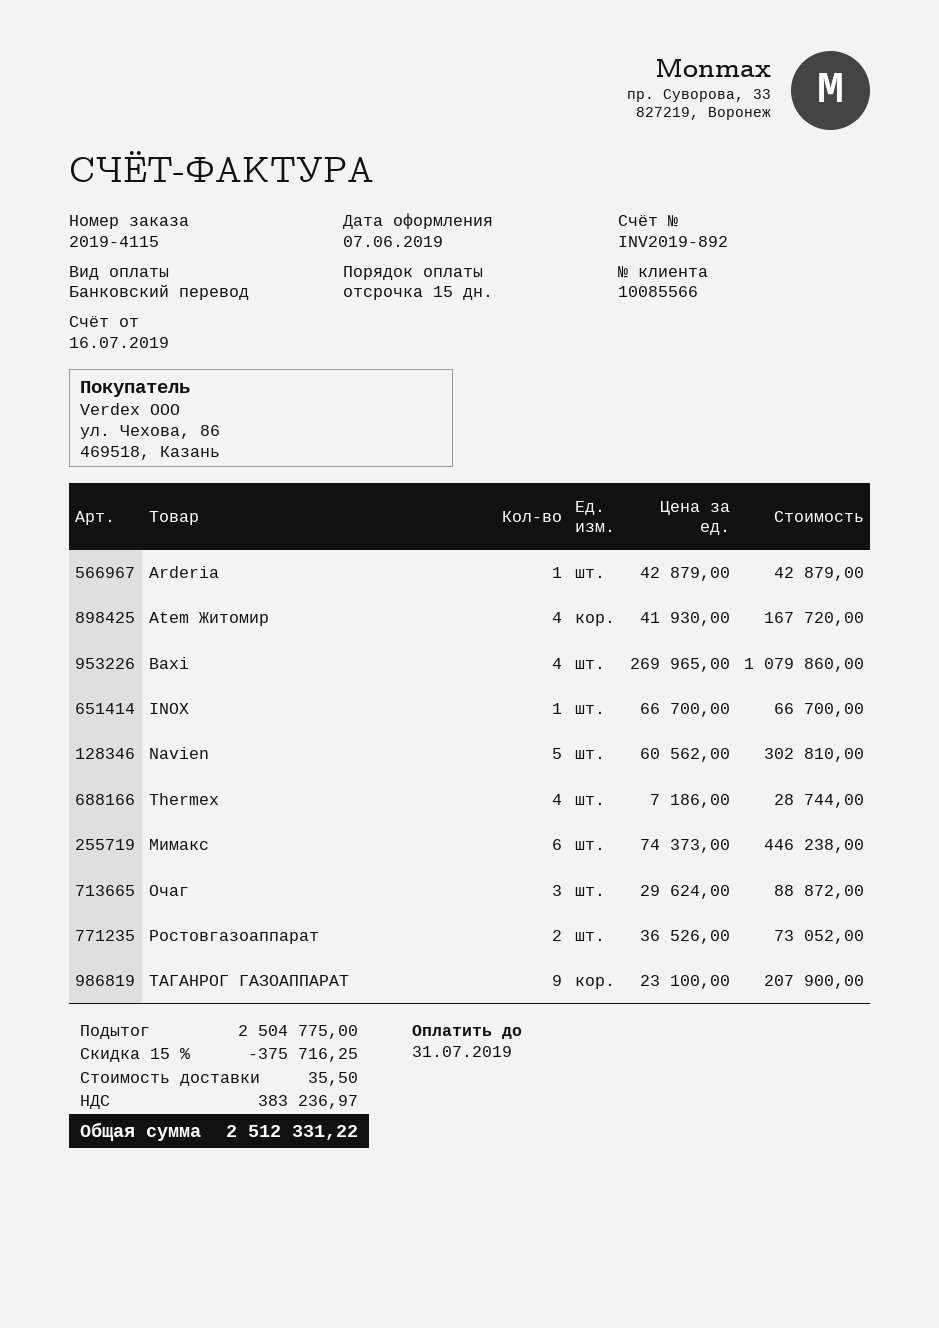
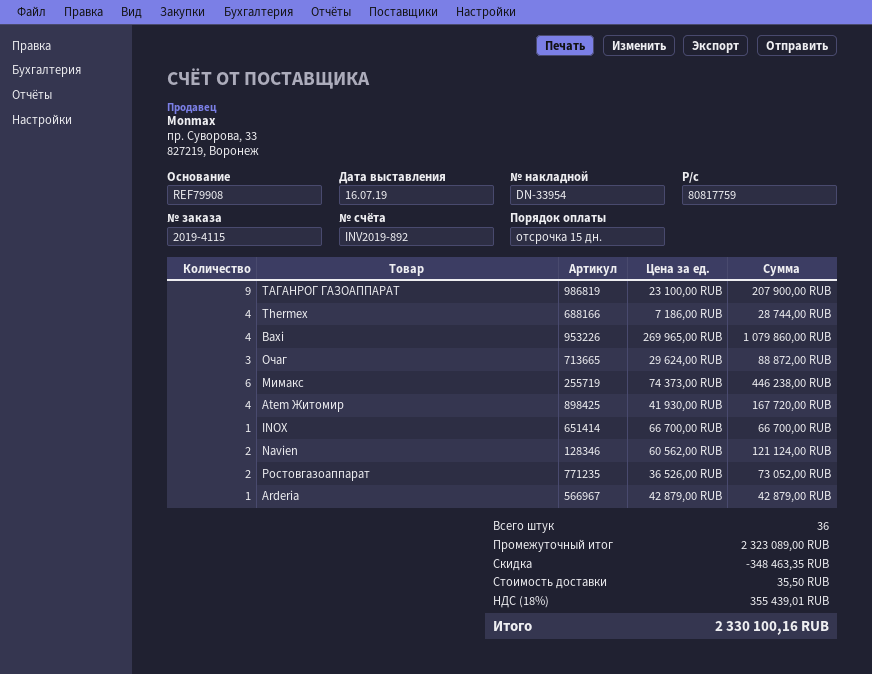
Navien: 5 x 60562.00 = 302810.00 -> 2 x 60562.00 = 121124.00
subtotal: 2504775.00 -> 2323089.00
discount: 375716.25 -> 348463.35
tax: 383236.97 -> 355439.01
total: 2512331.22 -> 2330100.16

